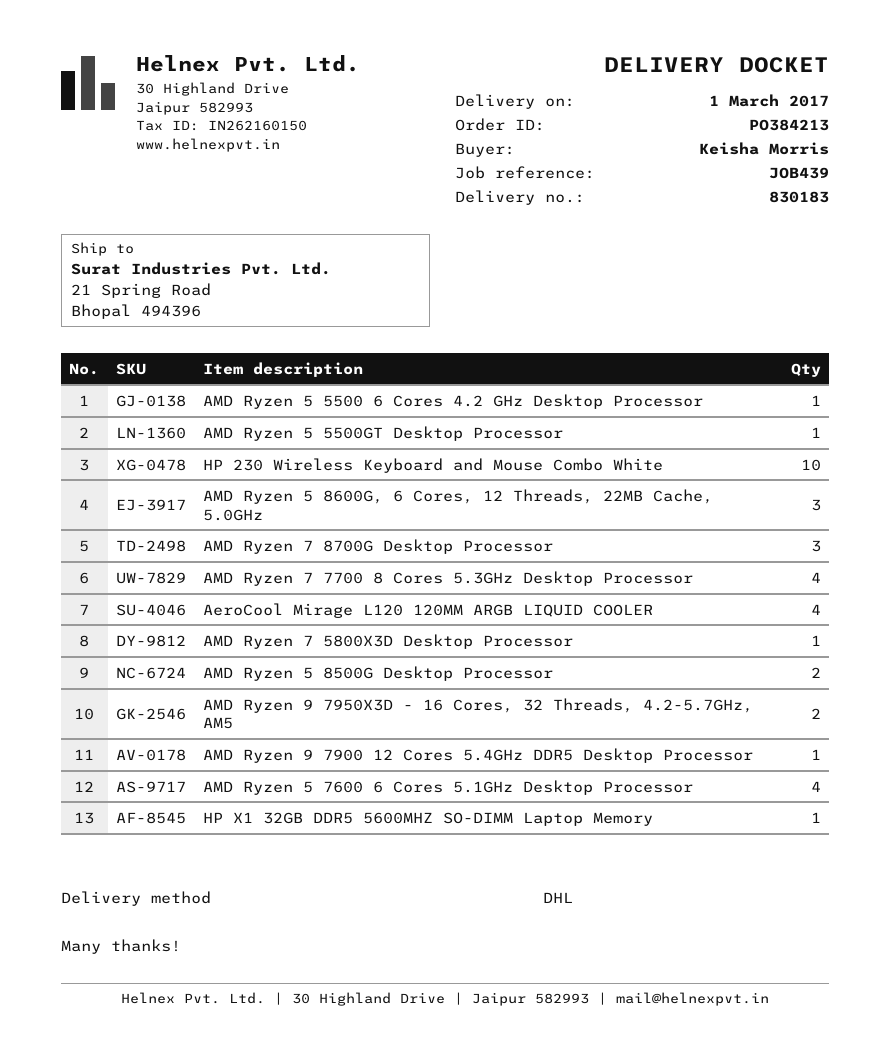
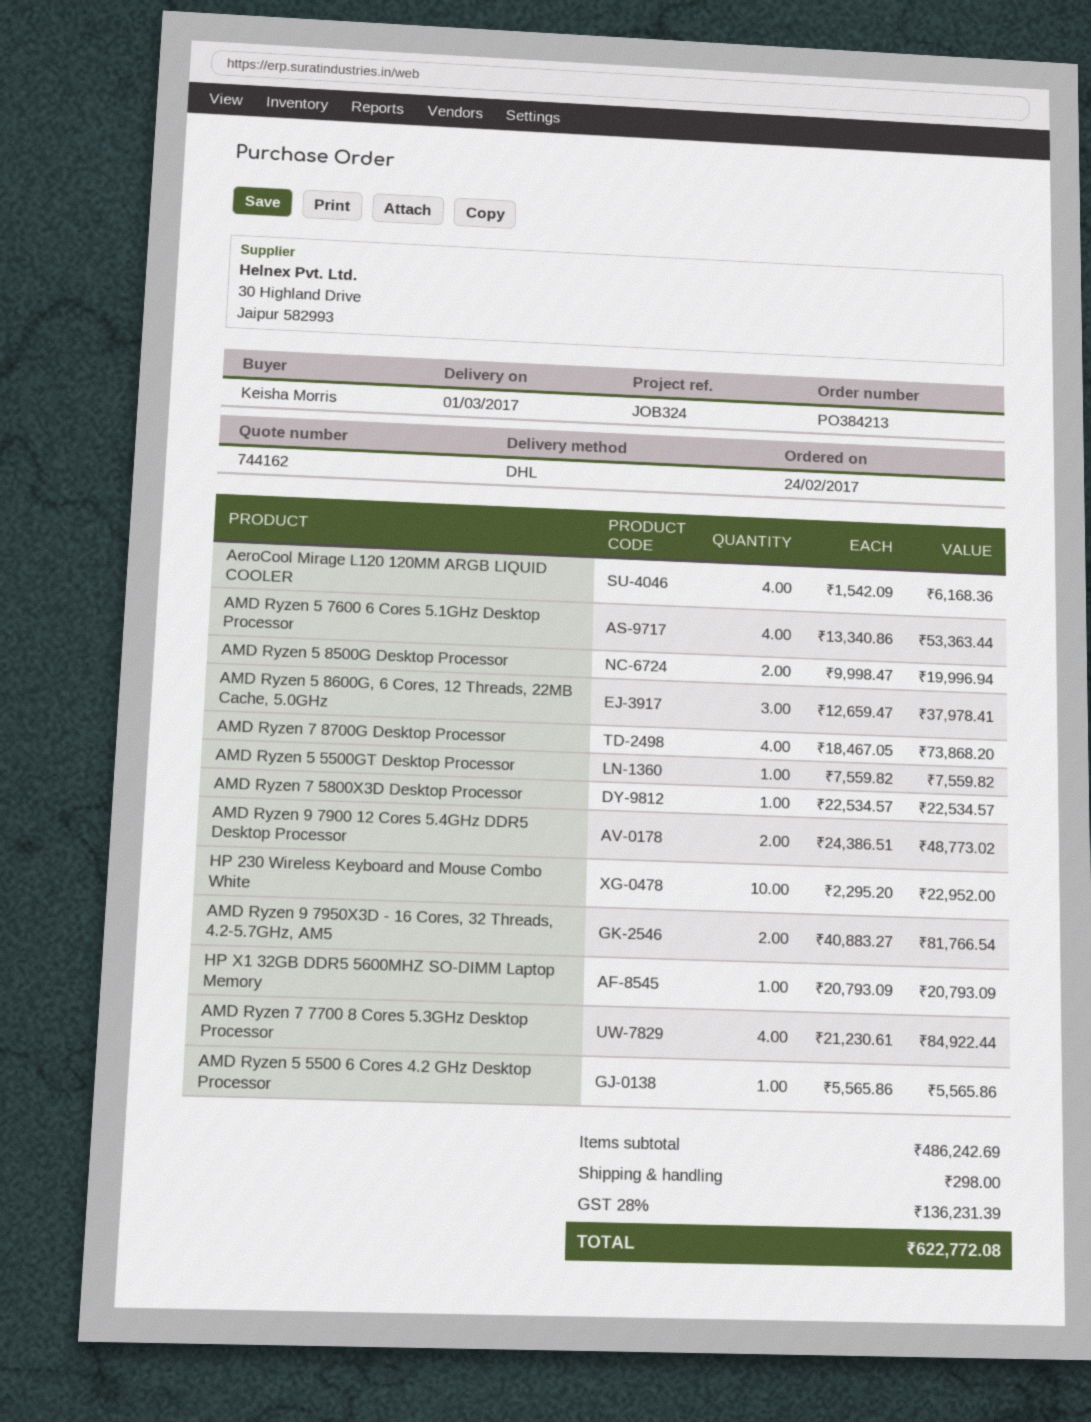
reference: JOB439 -> JOB324
AMD Ryzen 7 8700G Desktop Processor: 3 -> 4
AMD Ryzen 9 7900 12 Cores 5.4GHz DDR5 Desktop Processor: 1 -> 2

